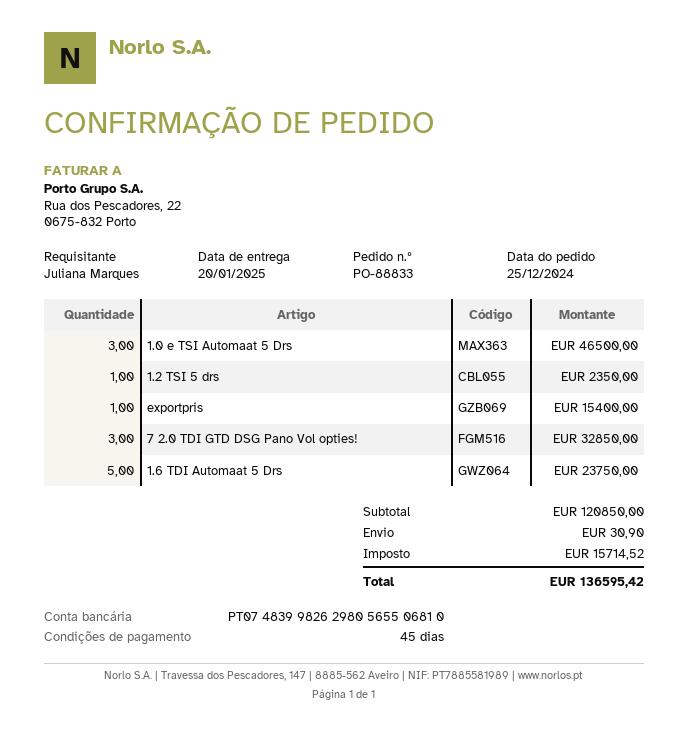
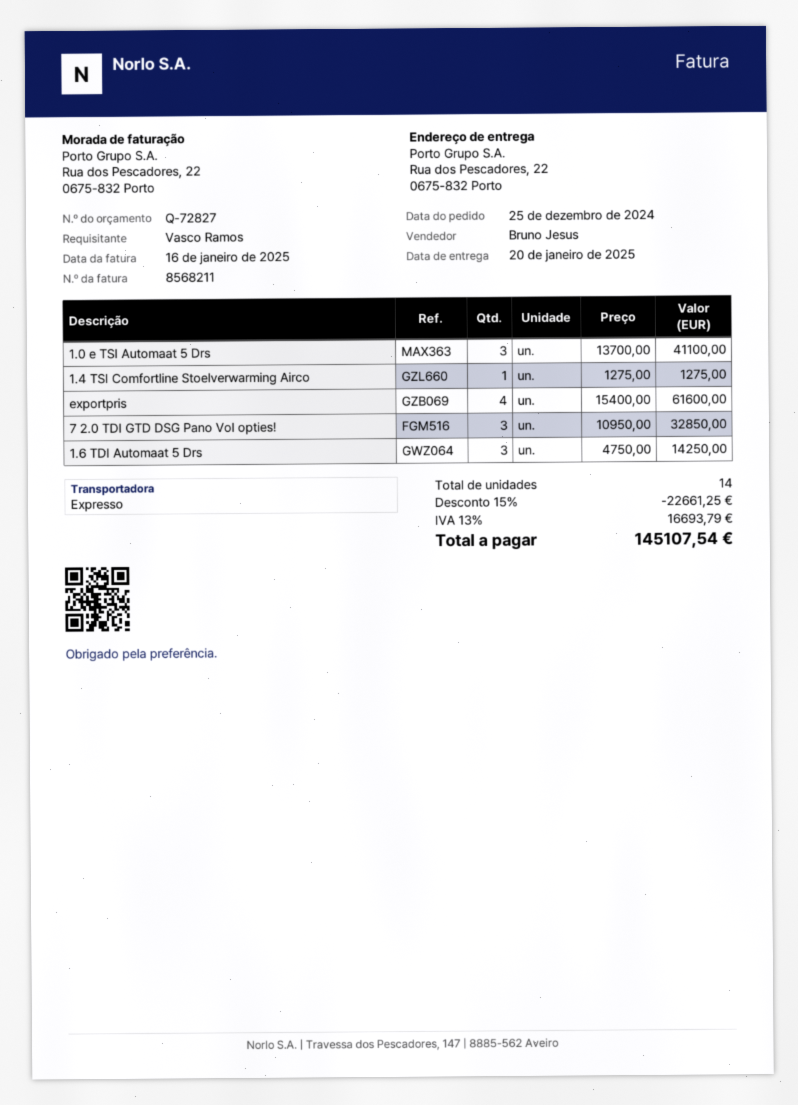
ordered by: Juliana Marques -> Vasco Ramos
1.0 e TSI Automaat 5 Drs: 3 for 46500.00 -> 3 for 41100.00
1.2 TSI 5 drs: 1 for 2350.00 -> none
exportpris: 1 for 15400.00 -> 4 for 61600.00
1.6 TDI Automaat 5 Drs: 5 for 23750.00 -> 3 for 14250.00
1.4 TSI Comfortline Stoelverwarming Airco: none -> 1 for 1275.00
discount: none -> 15% = 22661.25
shipping: 30.90 -> none
tax: 15714.52 -> 16693.79
total: 136595.42 -> 145107.54

